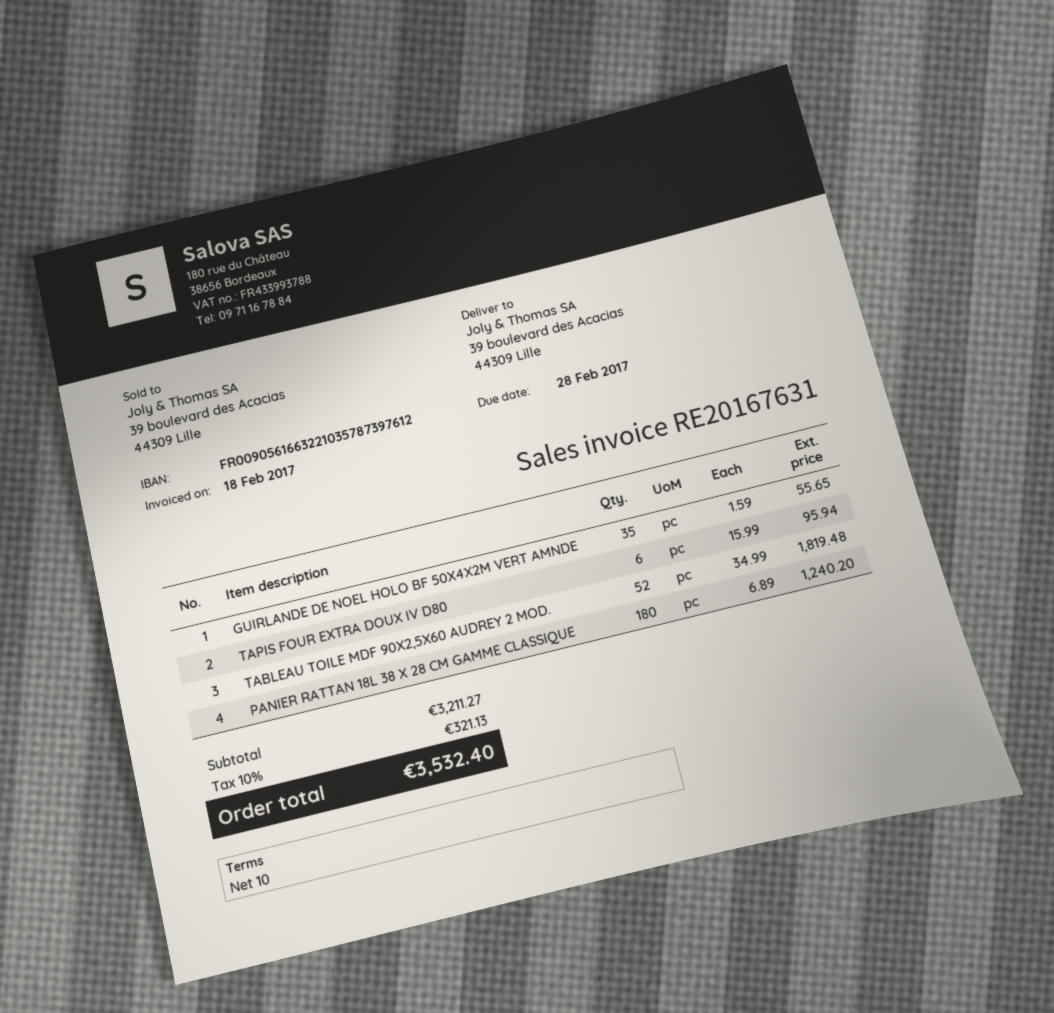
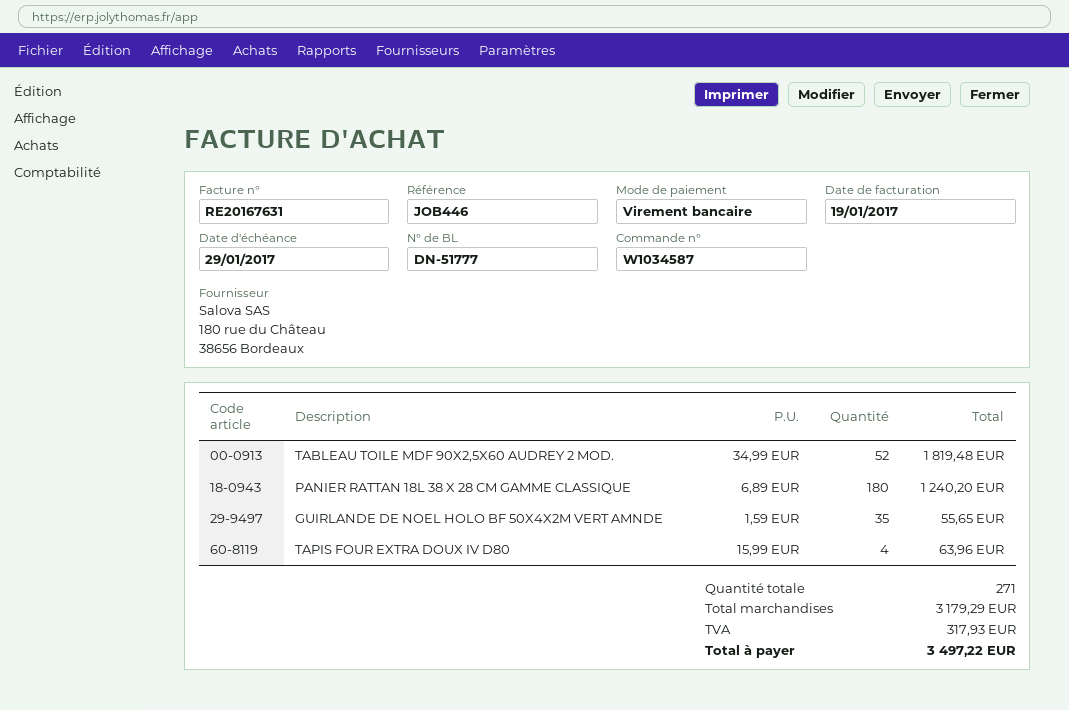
invoice date: 2017-02-18 -> 2017-01-19
due date: 2017-02-28 -> 2017-01-29
TAPIS FOUR EXTRA DOUX IV D80: 6 x 15.99 = 95.94 -> 4 x 15.99 = 63.96
subtotal: 3211.27 -> 3179.29
tax: 321.13 -> 317.93
total: 3532.40 -> 3497.22

